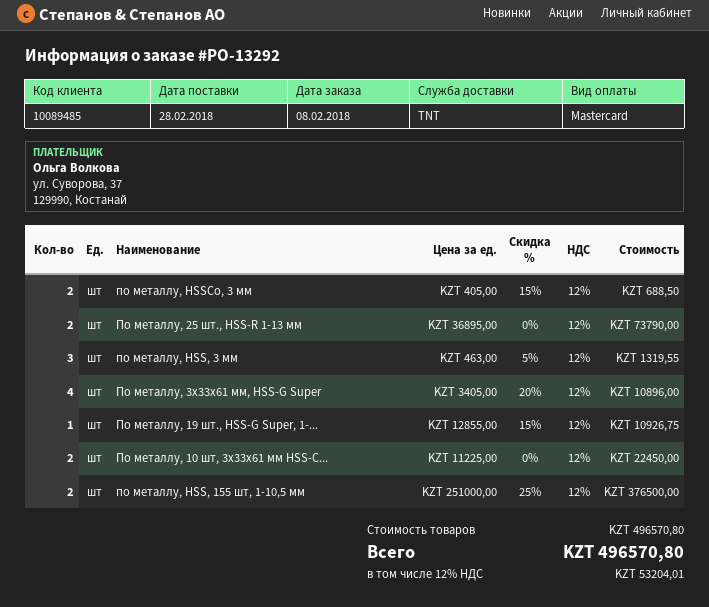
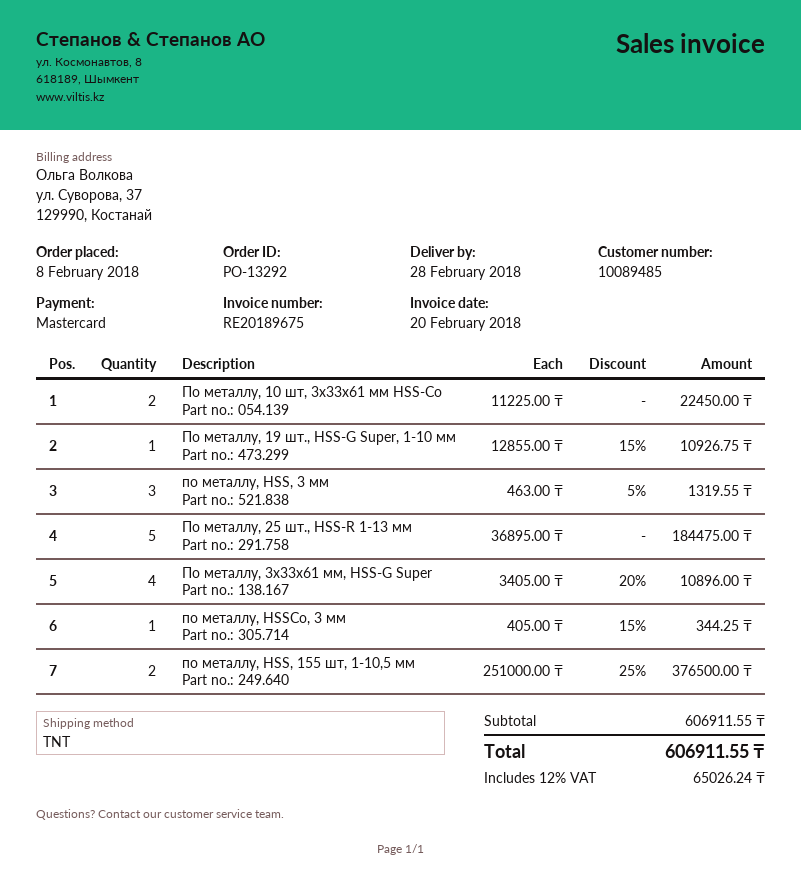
по металлу, HSSCo, 3 мм: 2 x 405.00 - 15% = 688.50 -> 1 x 405.00 - 15% = 344.25
По металлу, 25 шт., HSS-R 1-13 мм: 2 x 36895.00 = 73790.00 -> 5 x 36895.00 = 184475.00
subtotal: 496570.80 -> 606911.55
tax: 12% = 53204.01 -> 12% = 65026.24
total: 496570.80 -> 606911.55

